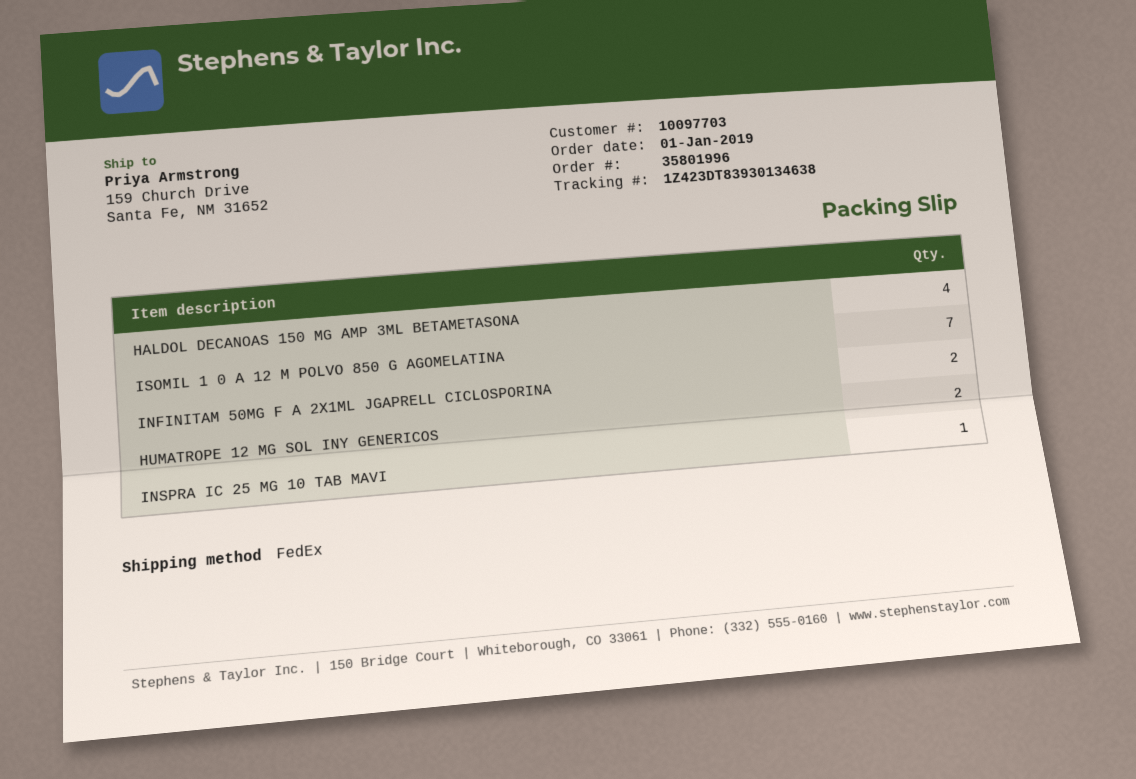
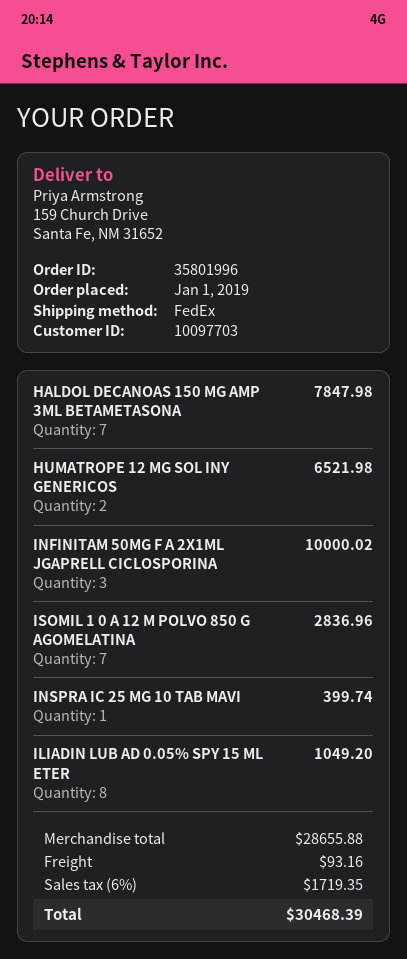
HALDOL DECANOAS 150 MG AMP 3ML BETAMETASONA: 4 -> 7
INFINITAM 50MG F A 2X1ML JGAPRELL CICLOSPORINA: 2 -> 3
ILIADIN LUB AD 0.05% SPY 15 ML ETER: none -> 8

